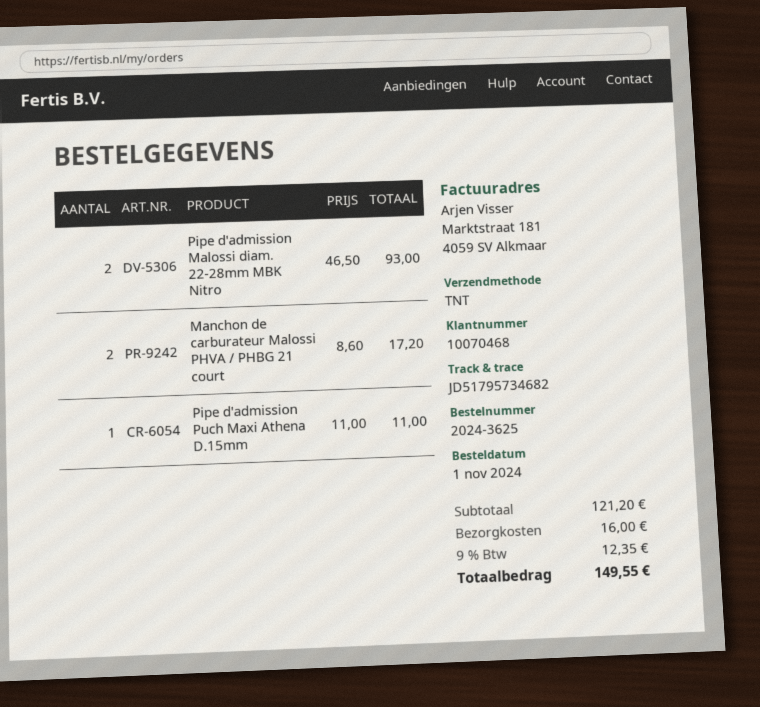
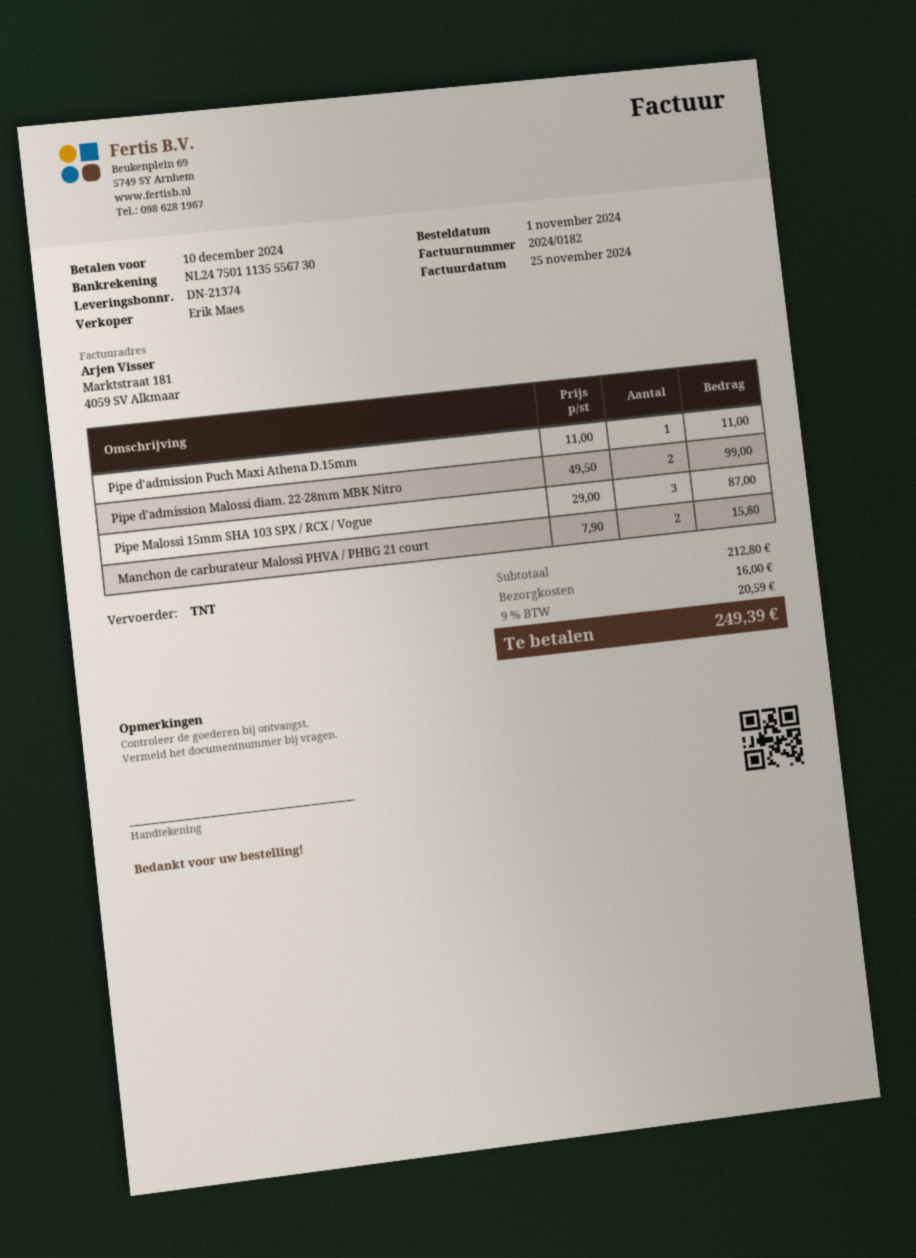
Pipe d'admission Malossi diam. 22-28mm MBK Nitro: 2 x 46.50 = 93.00 -> 2 x 49.50 = 99.00
Manchon de carburateur Malossi PHVA / PHBG 21 court: 2 x 8.60 = 17.20 -> 2 x 7.90 = 15.80
Pipe Malossi 15mm SHA 103 SPX / RCX / Vogue: none -> 3 x 29.00 = 87.00
subtotal: 121.20 -> 212.80
tax: 9% = 12.35 -> 9% = 20.59
total: 149.55 -> 249.39

